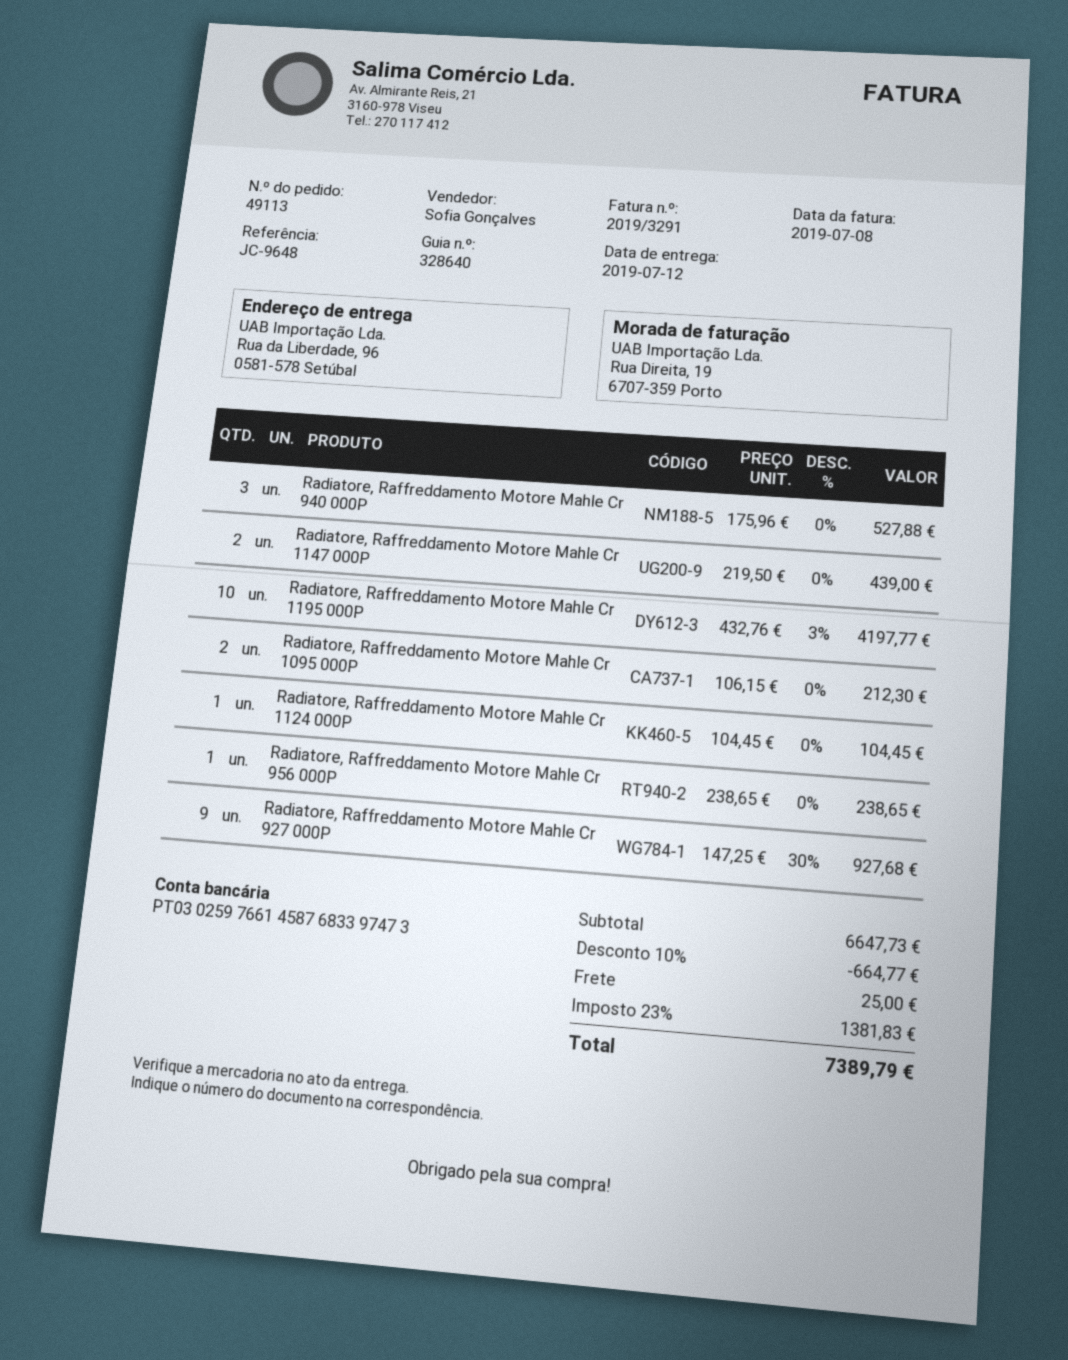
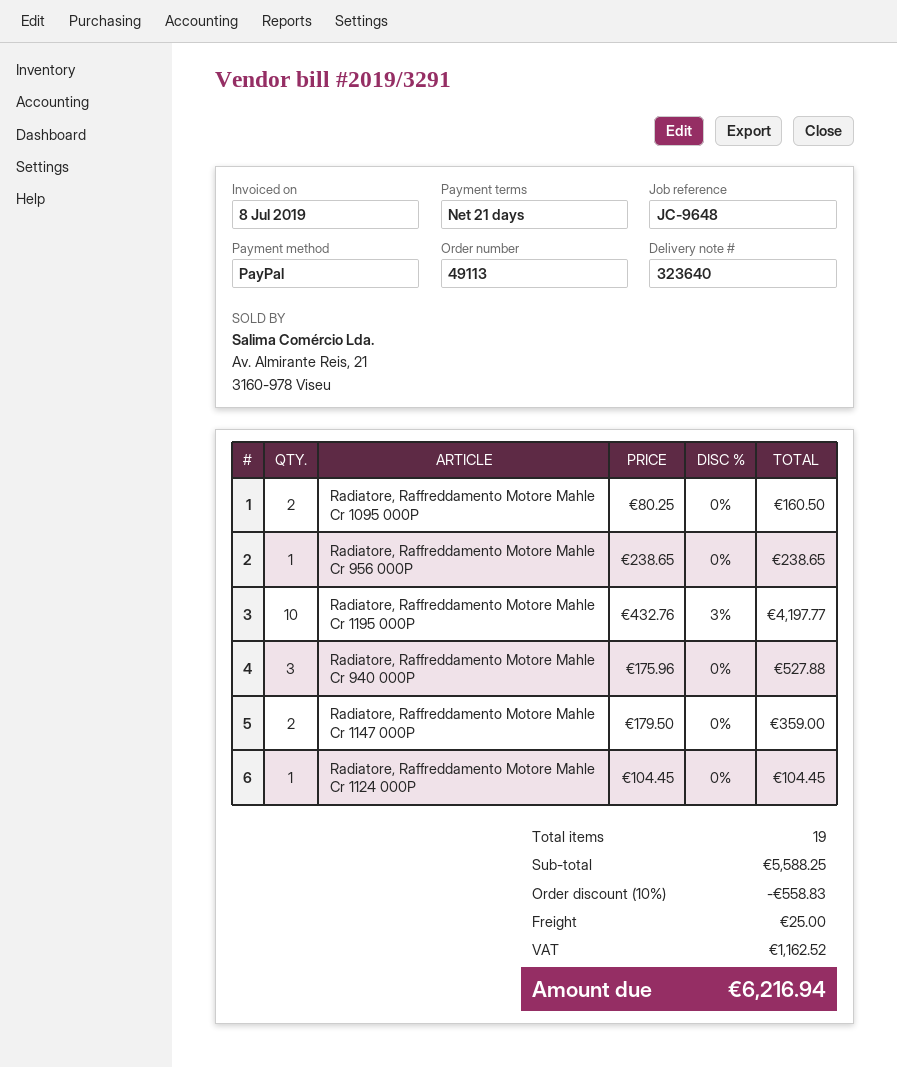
delivery note number: 328640 -> 323640
Radiatore, Raffreddamento Motore Mahle Cr 1147 000P: 2 x 219.50 = 439.00 -> 2 x 179.50 = 359.00
Radiatore, Raffreddamento Motore Mahle Cr 1095 000P: 2 x 106.15 = 212.30 -> 2 x 80.25 = 160.50
Radiatore, Raffreddamento Motore Mahle Cr 927 000P: 9 x 147.25 - 30% = 927.68 -> none
subtotal: 6647.73 -> 5588.25
discount: 10% = 664.77 -> 10% = 558.83
tax: 1381.83 -> 1162.52
total: 7389.79 -> 6216.94

